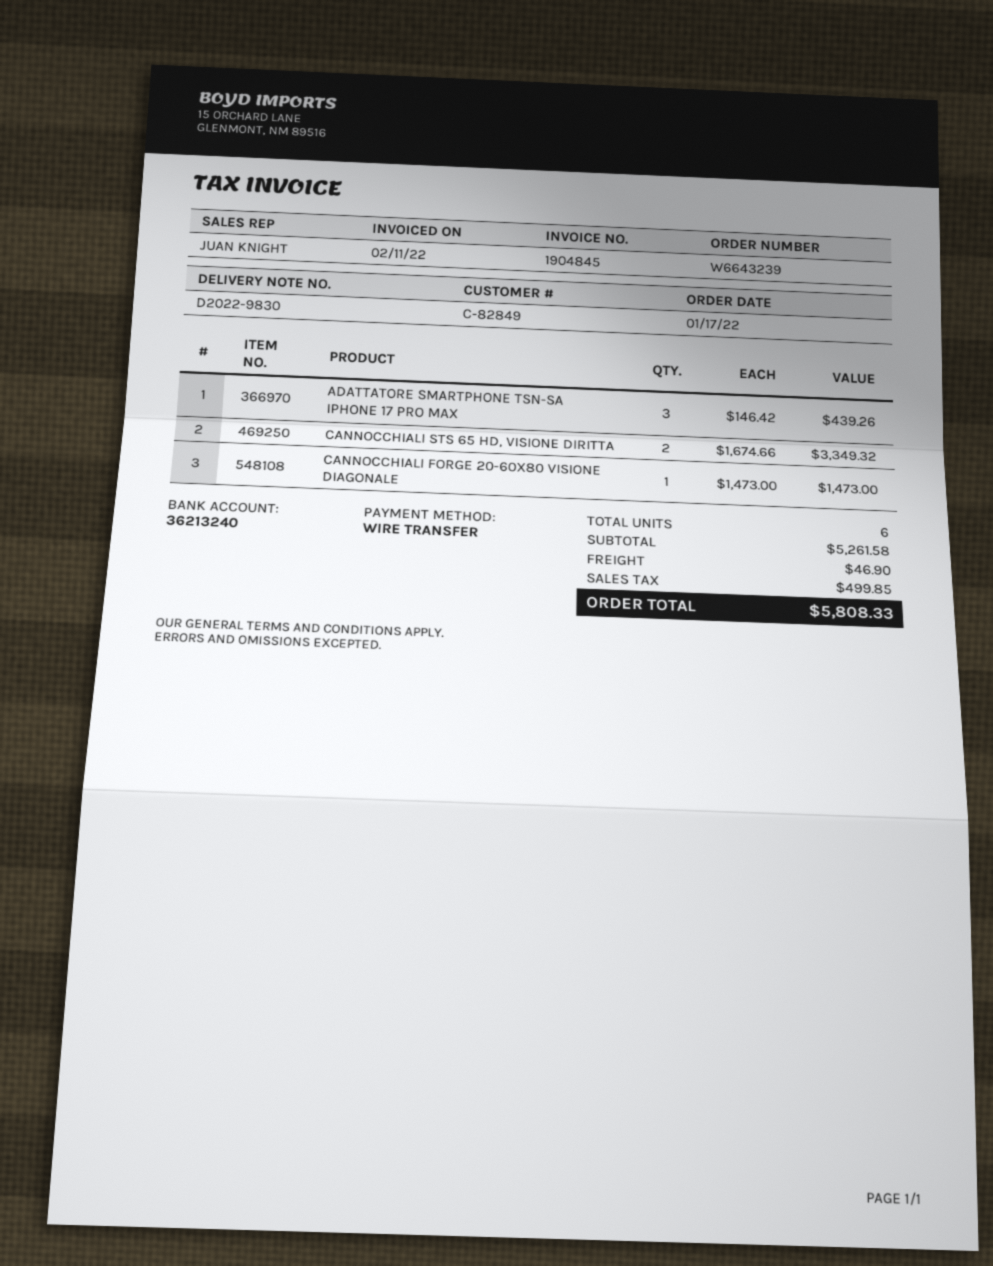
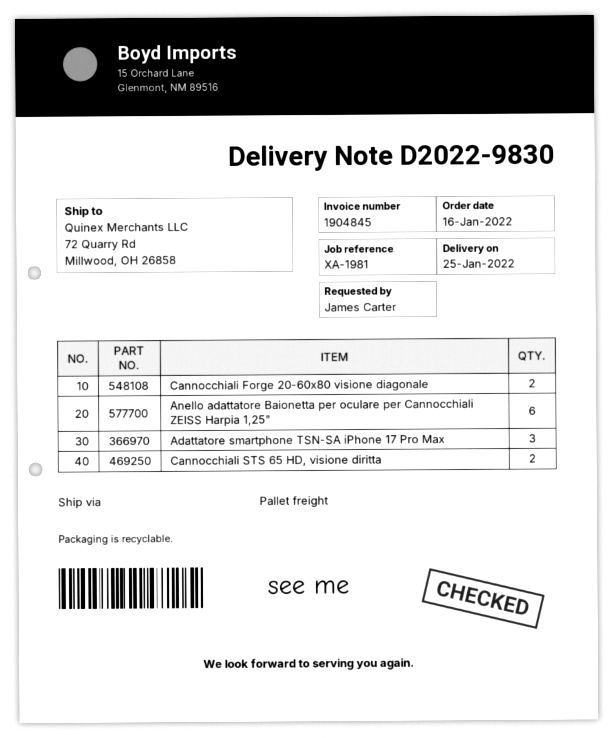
order date: 2022-01-17 -> 2022-01-16
CANNOCCHIALI FORGE 20-60X80 VISIONE DIAGONALE: 1 -> 2
Anello adattatore Baionetta per oculare per Cannocchiali ZEISS Harpia 1,25": none -> 6

